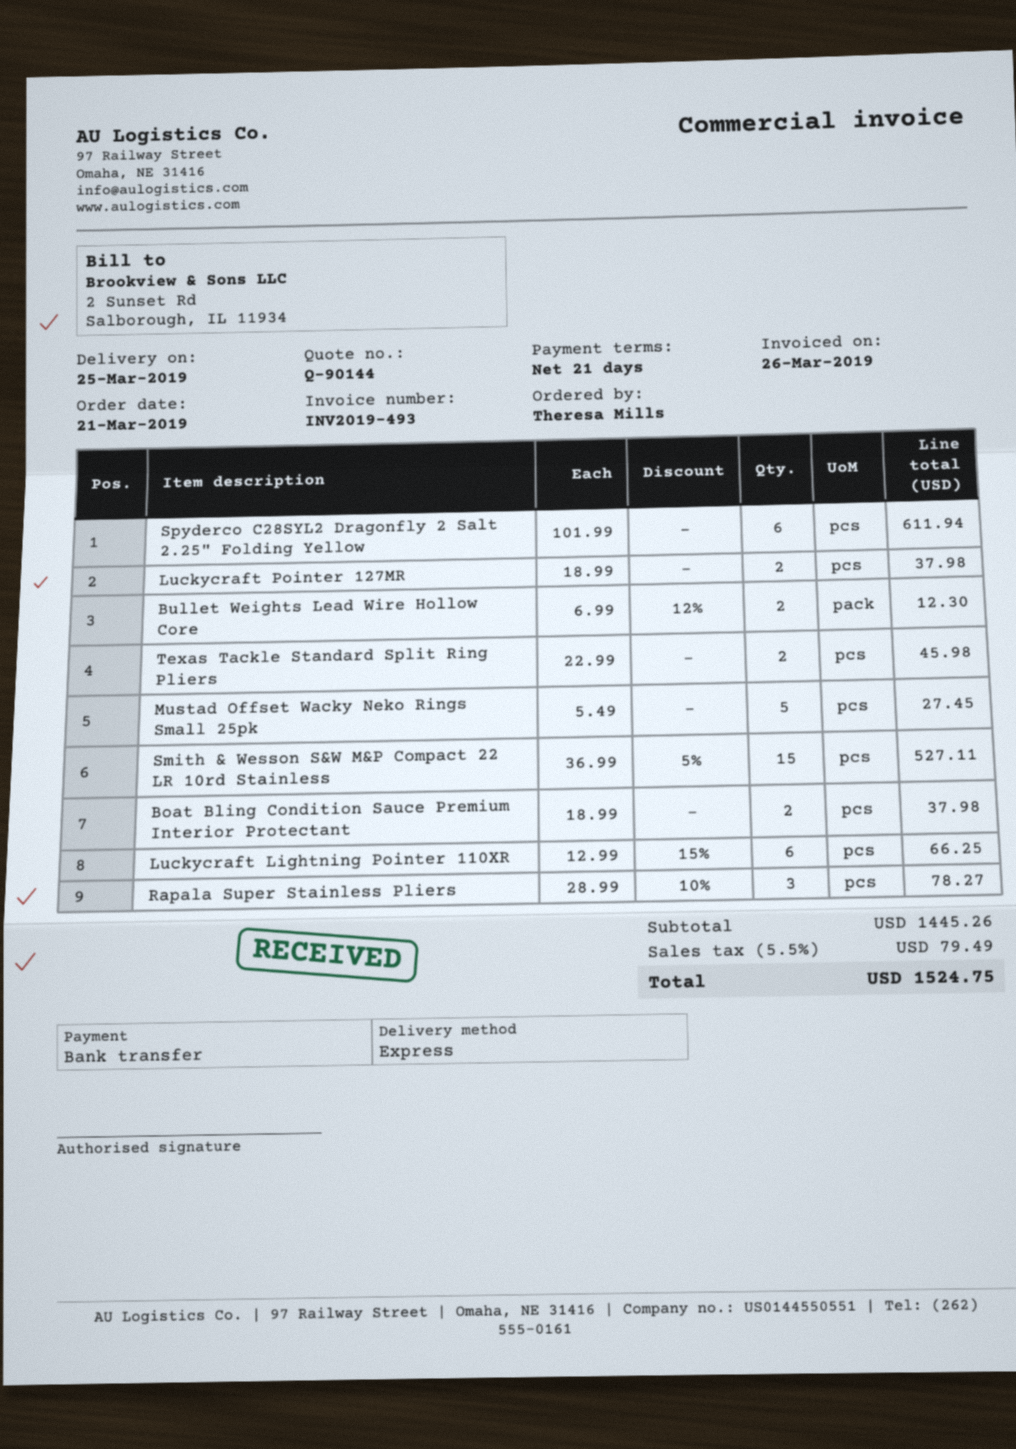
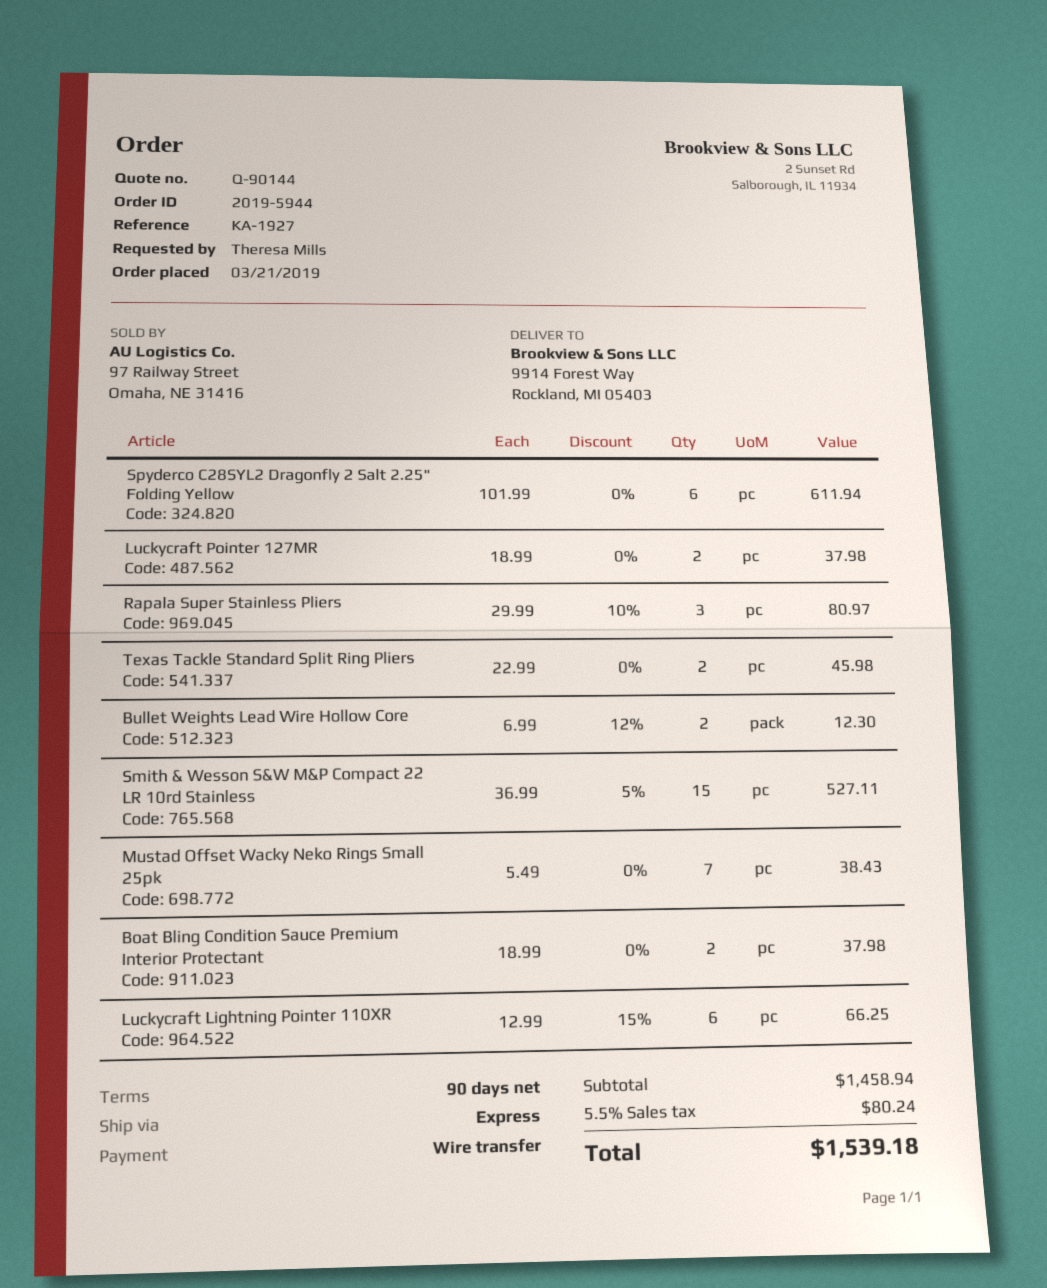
payment terms: 21 days -> 90 days
Mustad Offset Wacky Neko Rings Small 25pk: 5 x 5.49 = 27.45 -> 7 x 5.49 = 38.43
Rapala Super Stainless Pliers: 3 x 28.99 - 10% = 78.27 -> 3 x 29.99 - 10% = 80.97
subtotal: 1445.26 -> 1458.94
tax: 5.5% = 79.49 -> 5.5% = 80.24
total: 1524.75 -> 1539.18

